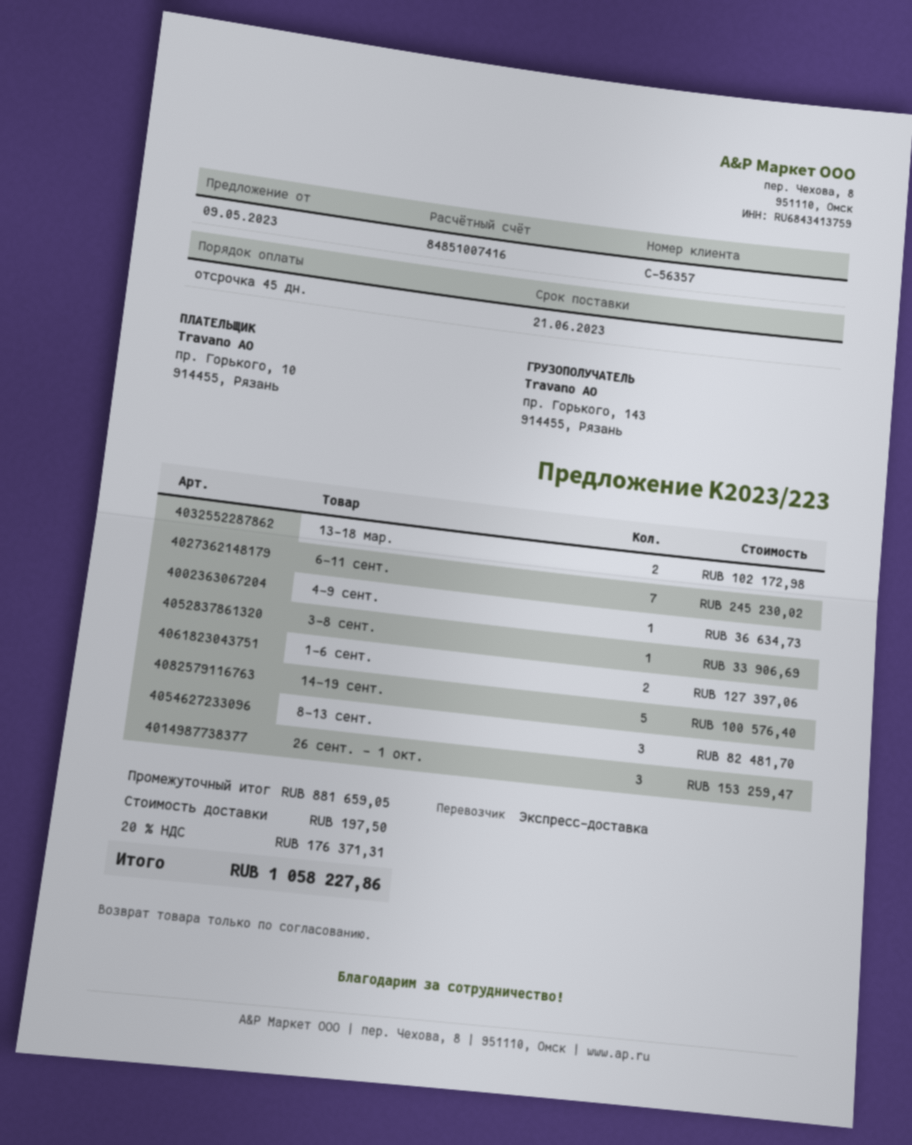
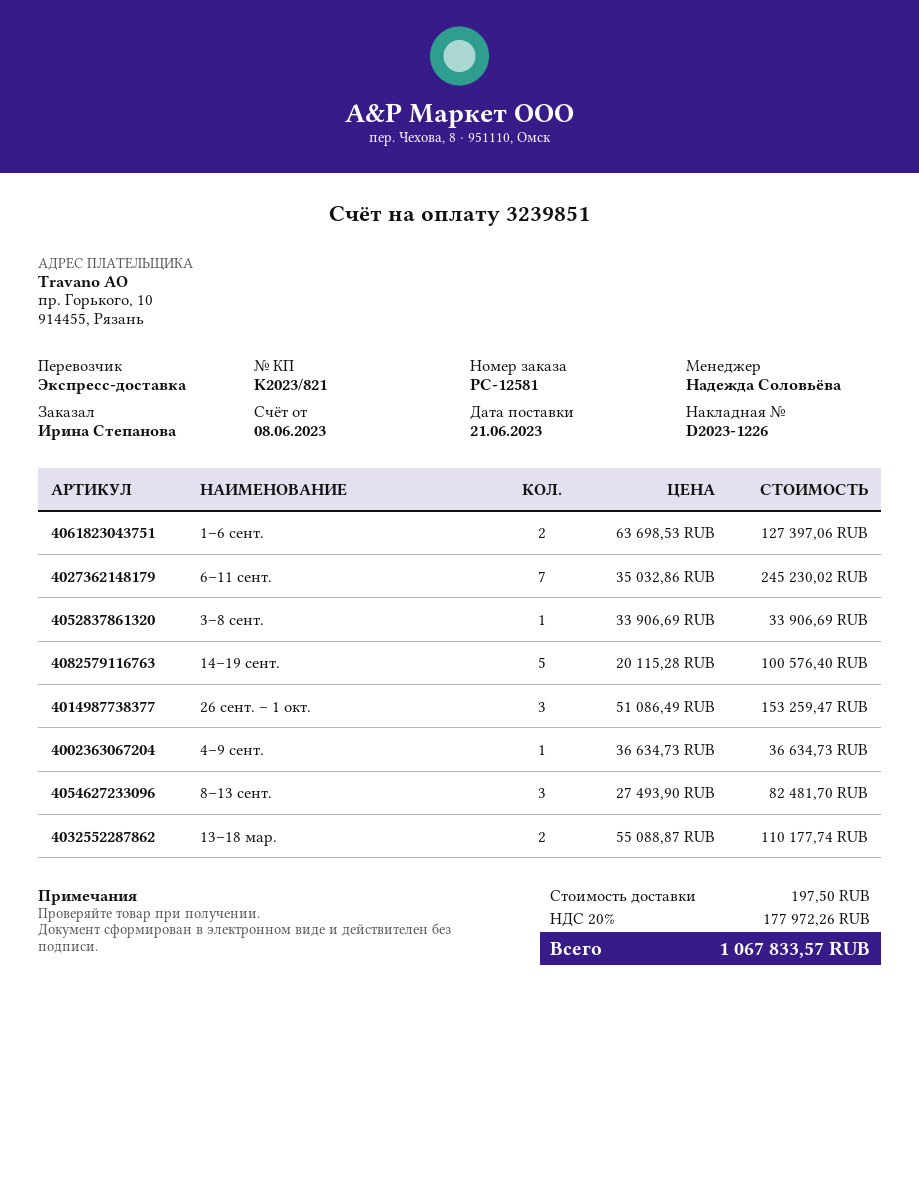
quote number: K2023/223 -> K2023/821
13–18 мар.: 2 for 102172.98 -> 2 for 110177.74
tax: 20% = 176371.31 -> 20% = 177972.26
total: 1058227.86 -> 1067833.57

